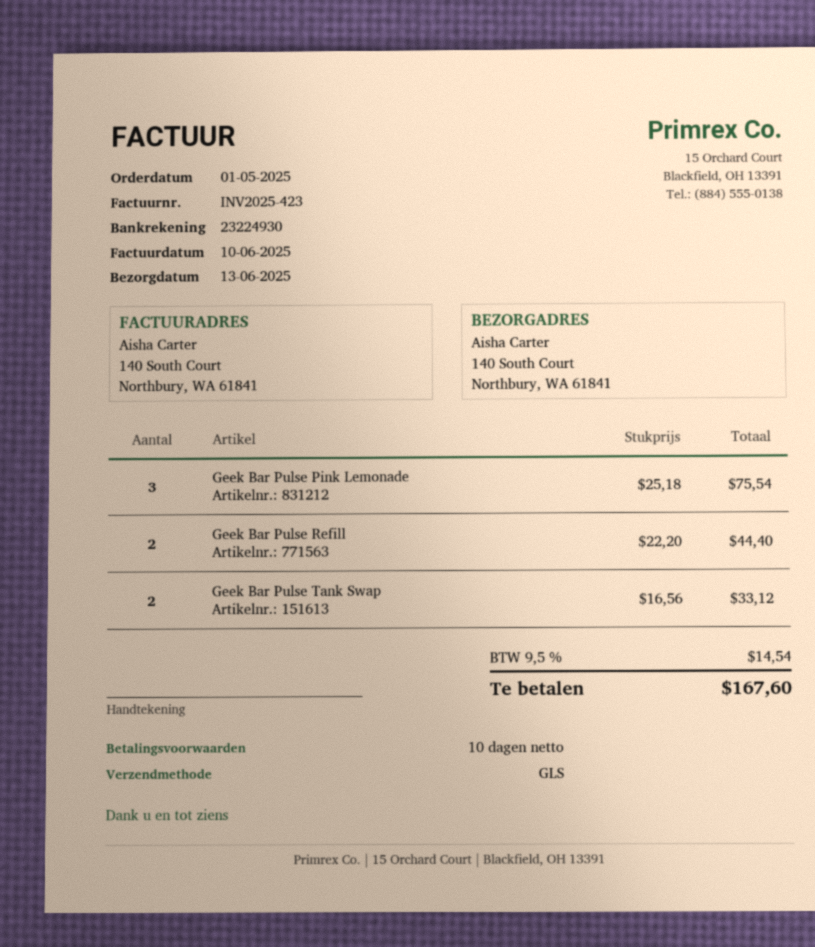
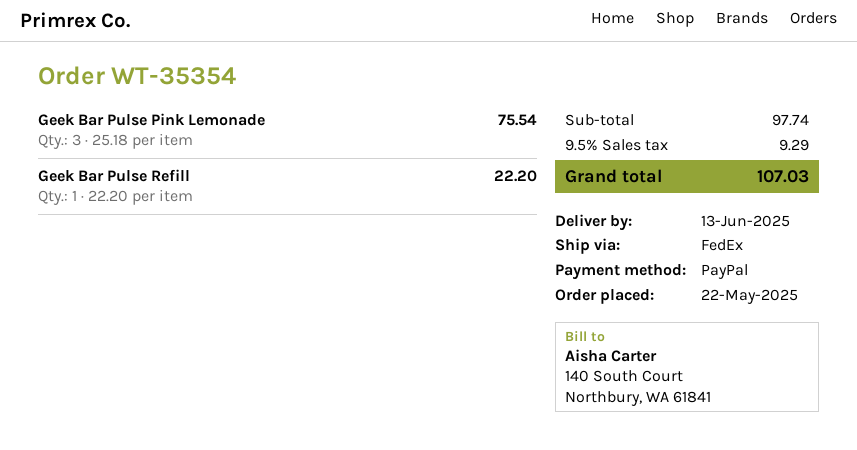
order date: 2025-05-01 -> 2025-05-22
shipping method: GLS -> FedEx
Geek Bar Pulse Refill: 2 x 22.20 = 44.40 -> 1 x 22.20 = 22.20
Geek Bar Pulse Tank Swap: 2 x 16.56 = 33.12 -> none
tax: 9.5% = 14.54 -> 9.5% = 9.29
total: 167.60 -> 107.03

